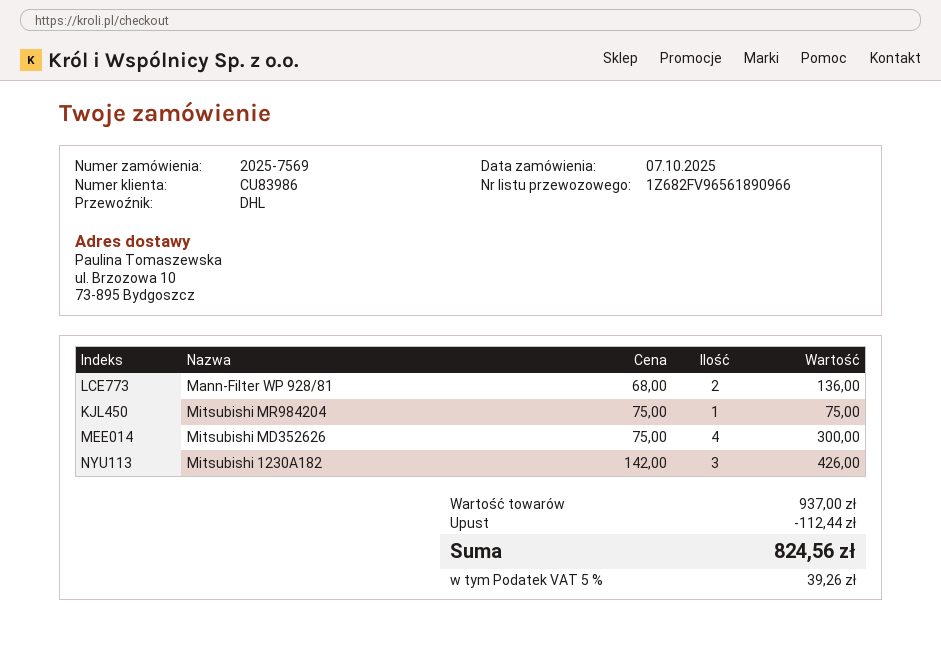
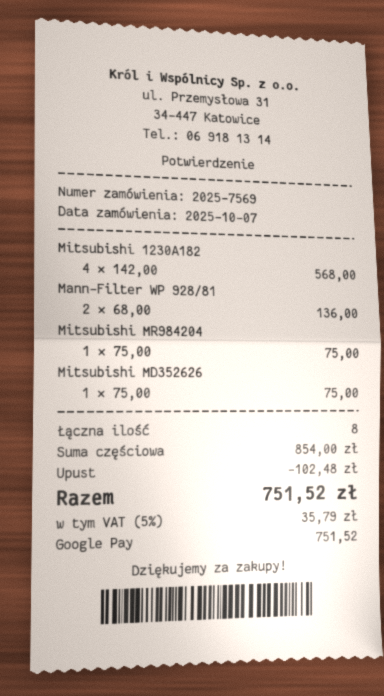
Mitsubishi MD352626: 4 x 75.00 = 300.00 -> 1 x 75.00 = 75.00
Mitsubishi 1230A182: 3 x 142.00 = 426.00 -> 4 x 142.00 = 568.00
subtotal: 937.00 -> 854.00
discount: 112.44 -> 102.48
tax: 5% = 39.26 -> 5% = 35.79
total: 824.56 -> 751.52

